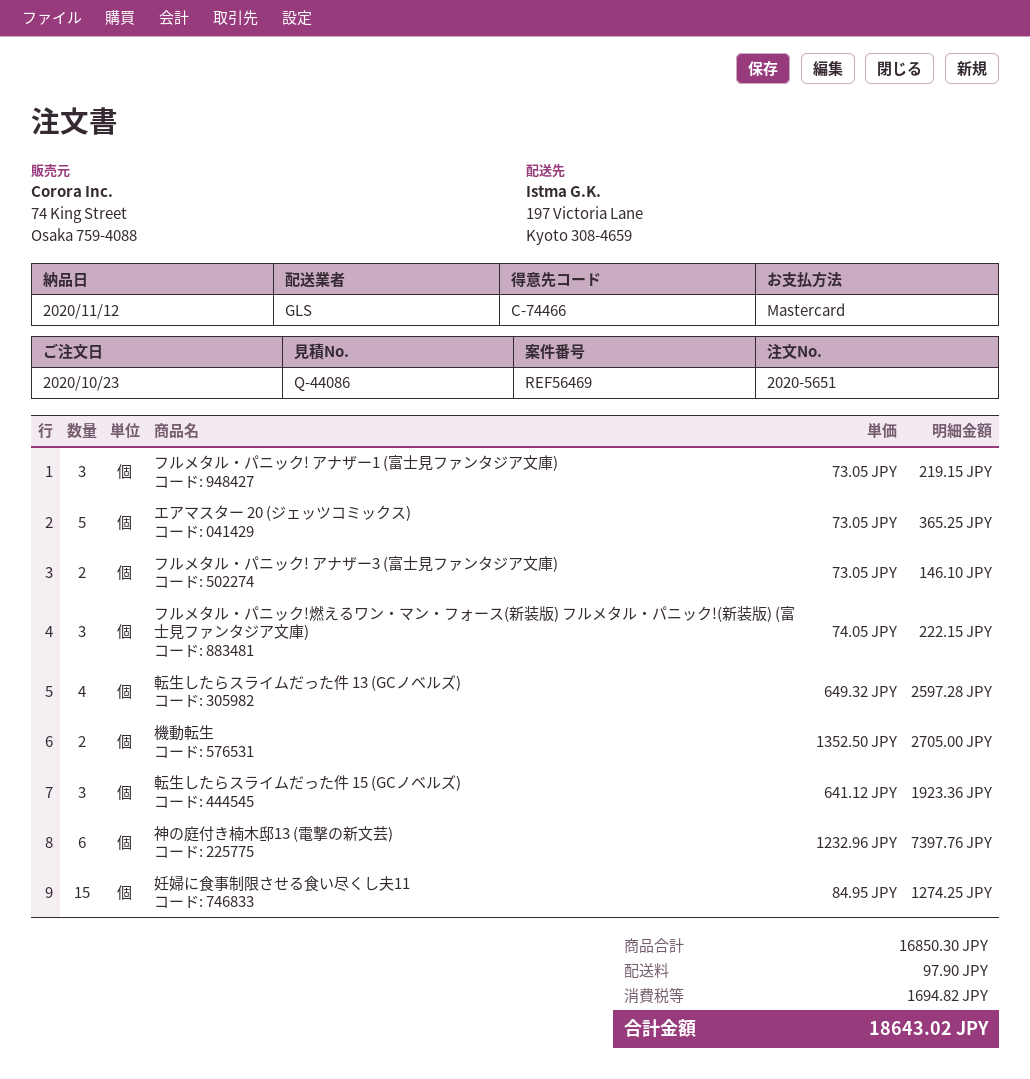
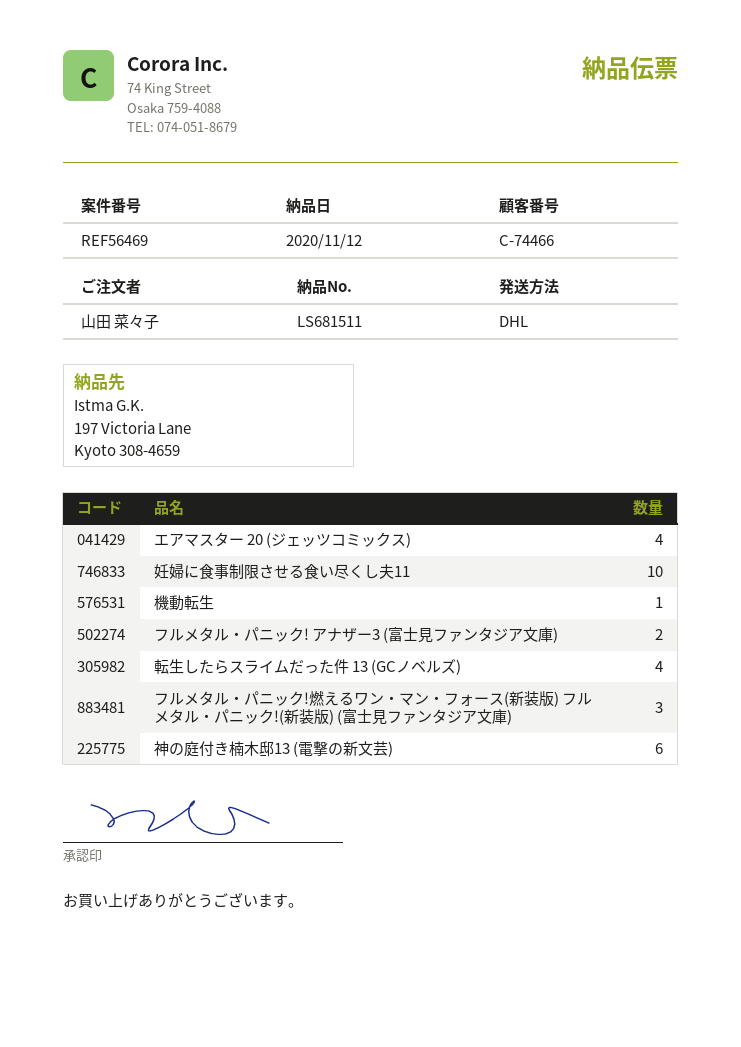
shipping method: GLS -> DHL
フルメタル・パニック! アナザー1 (富士見ファンタジア文庫): 3 -> none
エアマスター 20 (ジェッツコミックス): 5 -> 4
機動転生: 2 -> 1
転生したらスライムだった件 15 (GCノベルズ): 3 -> none
妊婦に食事制限させる食い尽くし夫11: 15 -> 10

